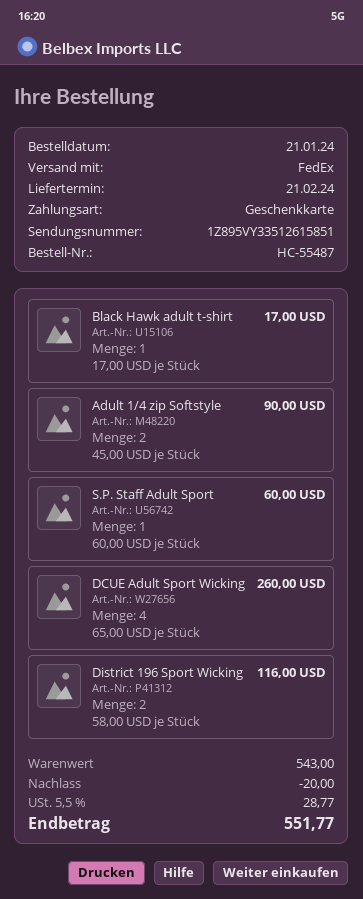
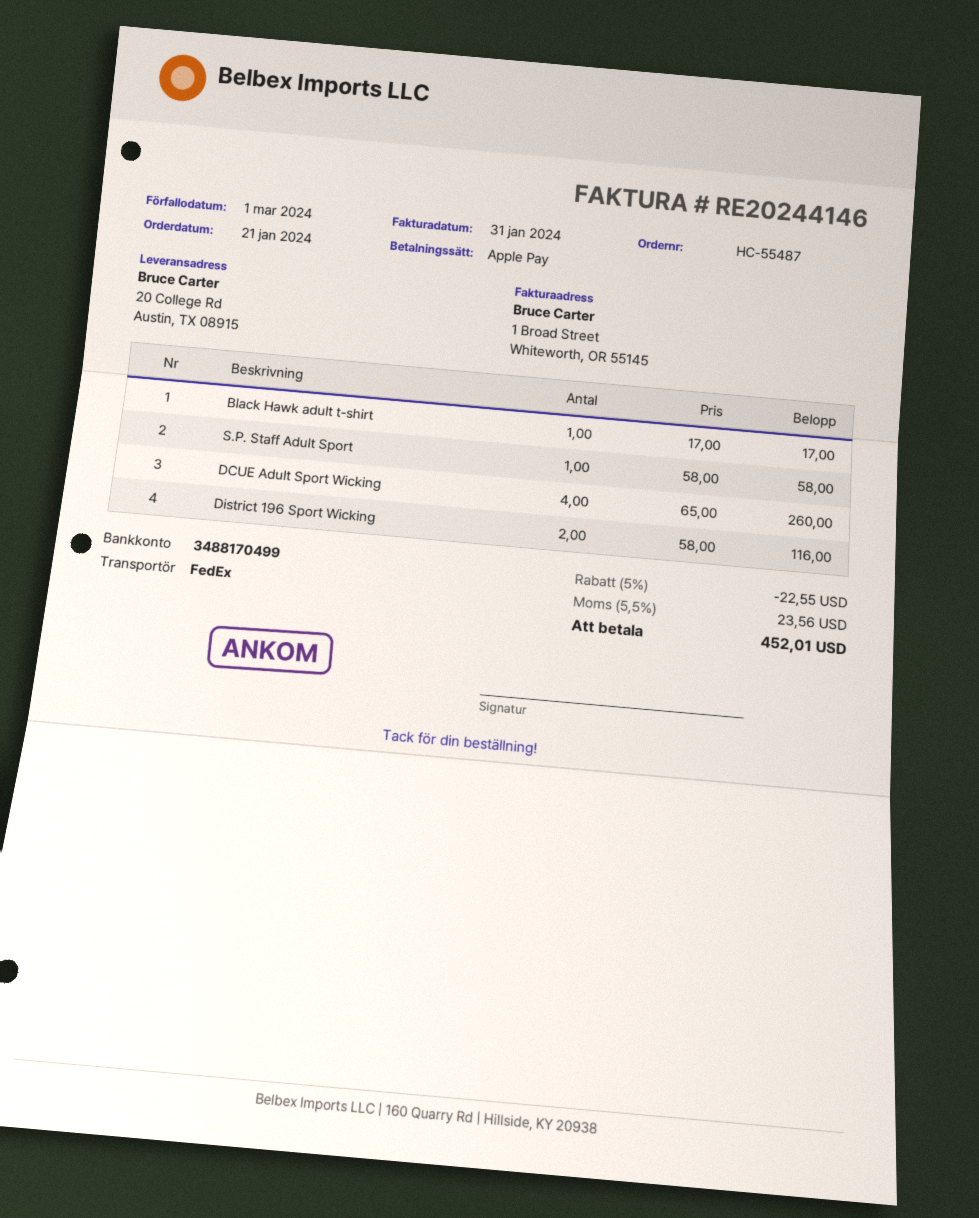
payment method: gift card -> Apple Pay
Adult 1/4 zip Softstyle: 2 x 45.00 = 90.00 -> none
S.P. Staff Adult Sport: 1 x 60.00 = 60.00 -> 1 x 58.00 = 58.00
discount: 20.00 -> 22.55
tax: 5.5% = 28.77 -> 5.5% = 23.56
total: 551.77 -> 452.01

